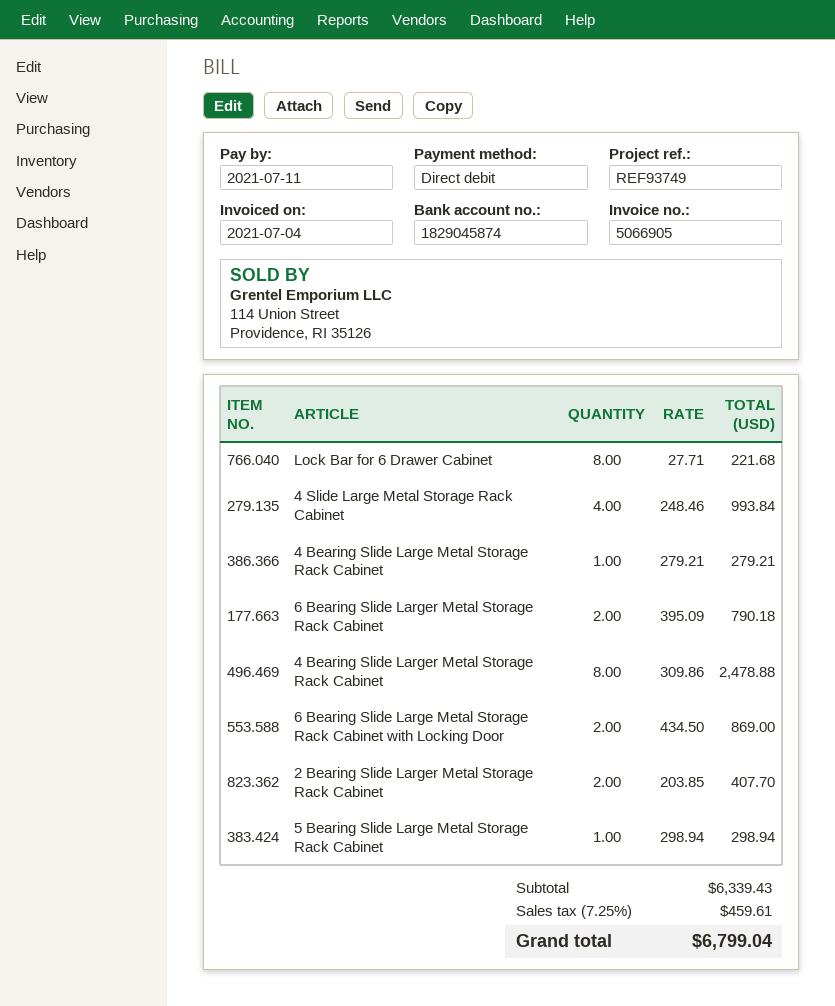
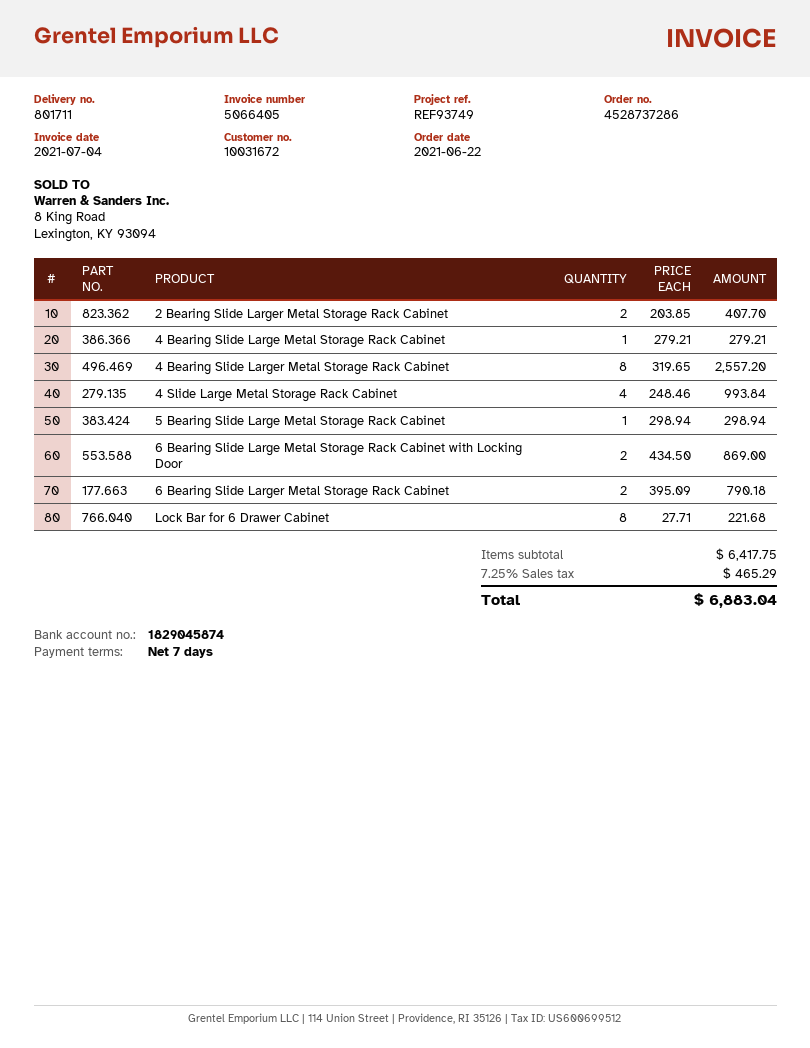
invoice number: 5066905 -> 5066405
4 Bearing Slide Larger Metal Storage Rack Cabinet: 8 x 309.86 = 2478.88 -> 8 x 319.65 = 2557.20
subtotal: 6339.43 -> 6417.75
tax: 7.25% = 459.61 -> 7.25% = 465.29
total: 6799.04 -> 6883.04

